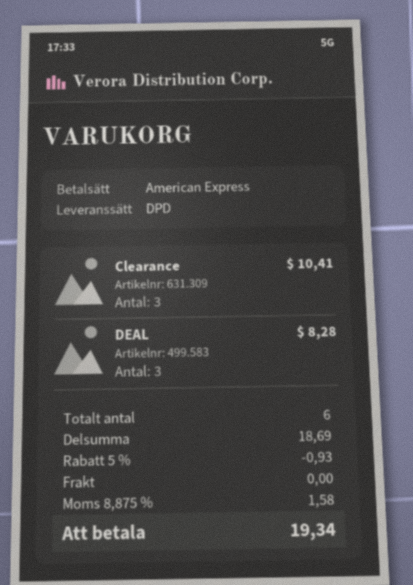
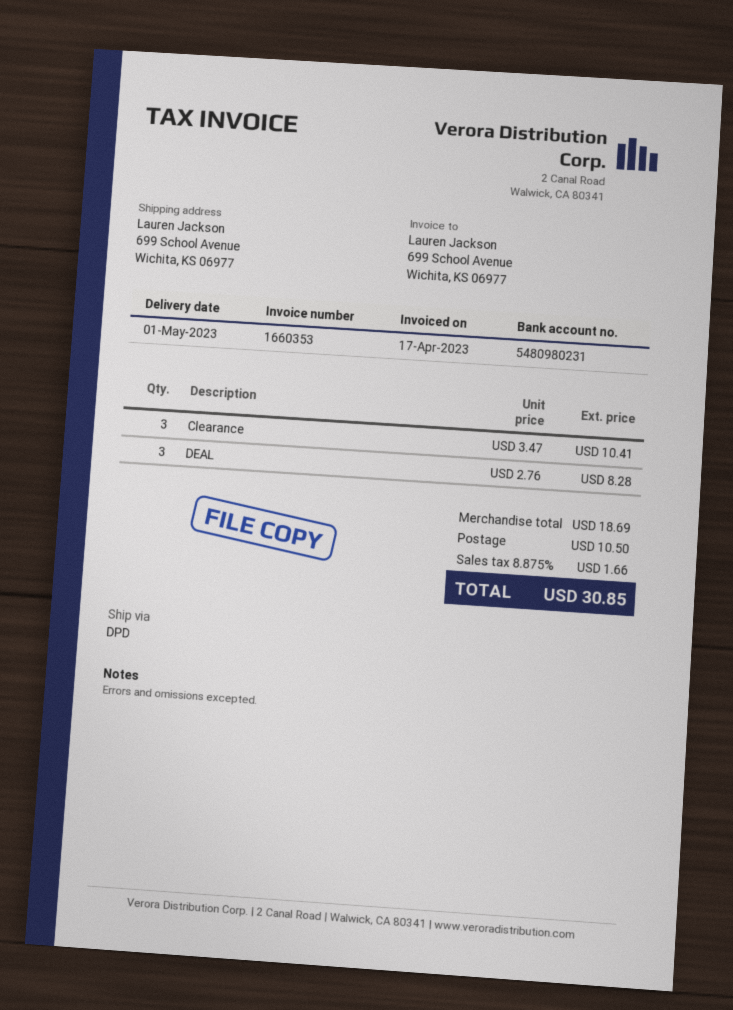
discount: 5% = 0.93 -> none
shipping: 0.00 -> 10.50
tax: 8.875% = 1.58 -> 8.875% = 1.66
total: 19.34 -> 30.85

